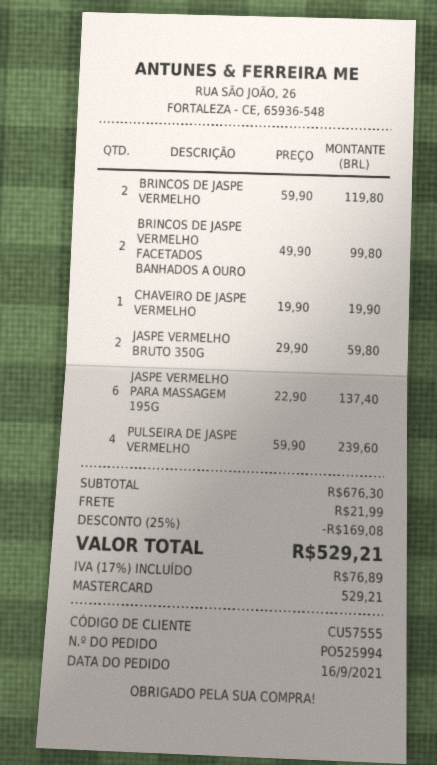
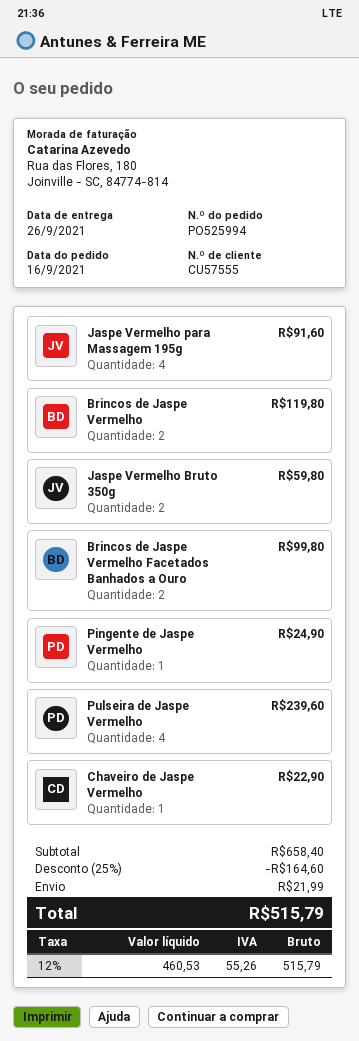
CHAVEIRO DE JASPE VERMELHO: 1 for 19.90 -> 1 for 22.90
JASPE VERMELHO PARA MASSAGEM 195G: 6 for 137.40 -> 4 for 91.60
Pingente de Jaspe Vermelho: none -> 1 for 24.90
subtotal: 676.30 -> 658.40
discount: 25% = 169.08 -> 25% = 164.60
tax: 17% = 76.89 -> 12% = 55.26
total: 529.21 -> 515.79

